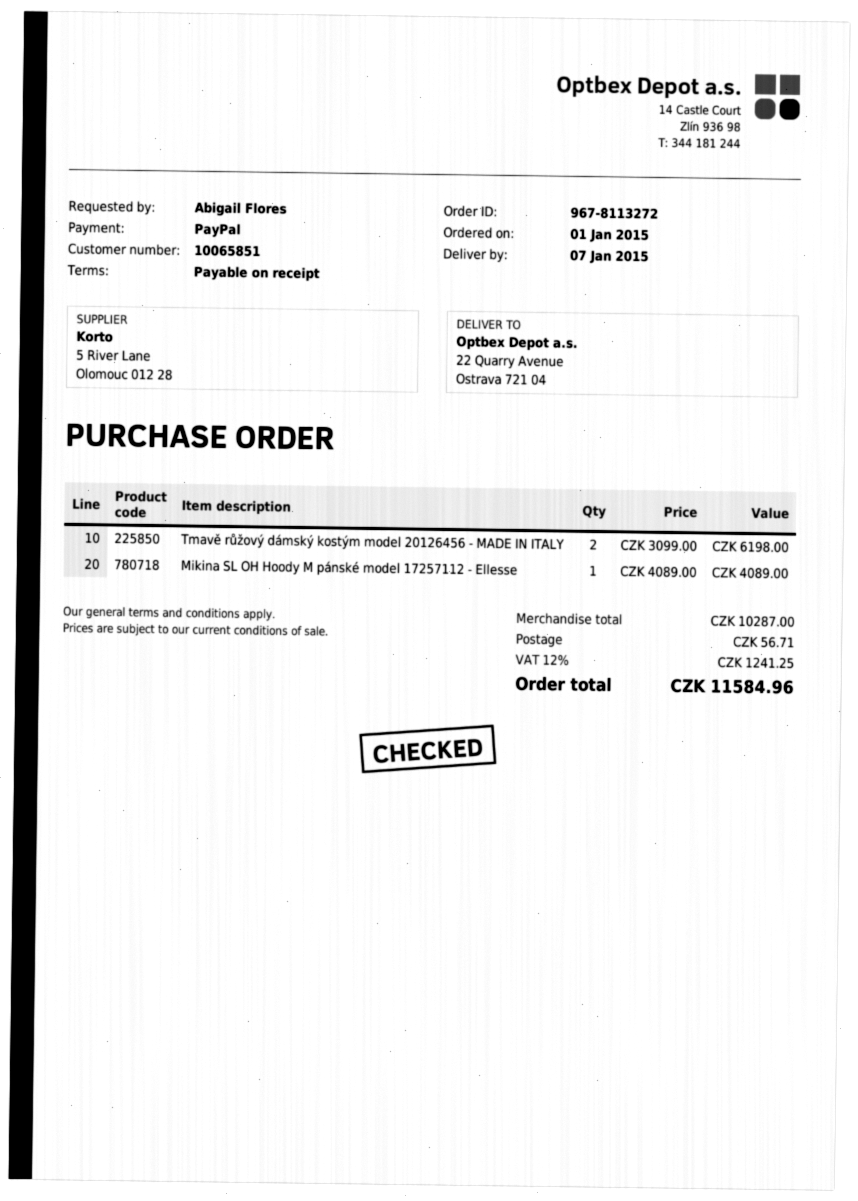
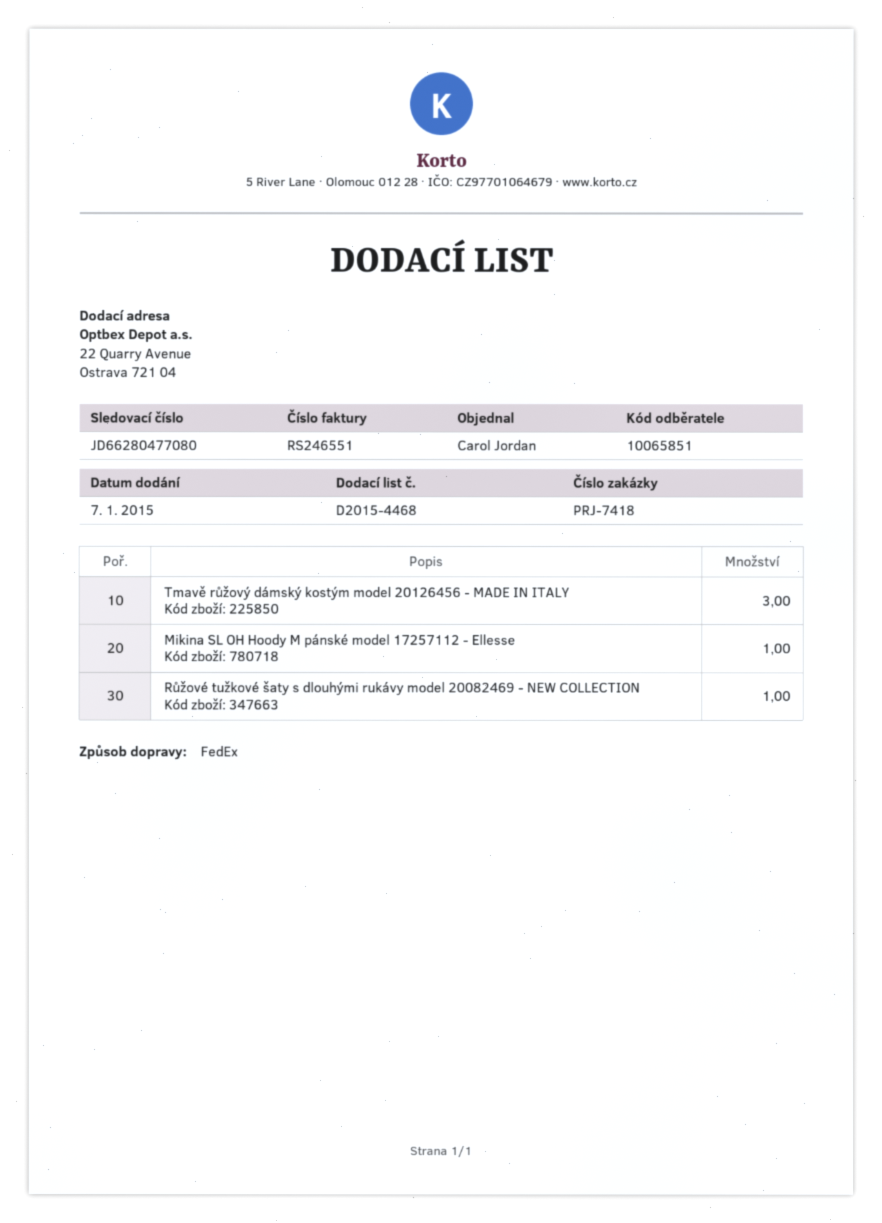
ordered by: Abigail Flores -> Carol Jordan
Tmavě růžový dámský kostým model 20126456 - MADE IN ITALY: 2 -> 3
Růžové tužkové šaty s dlouhými rukávy model 20082469 - NEW COLLECTION: none -> 1

